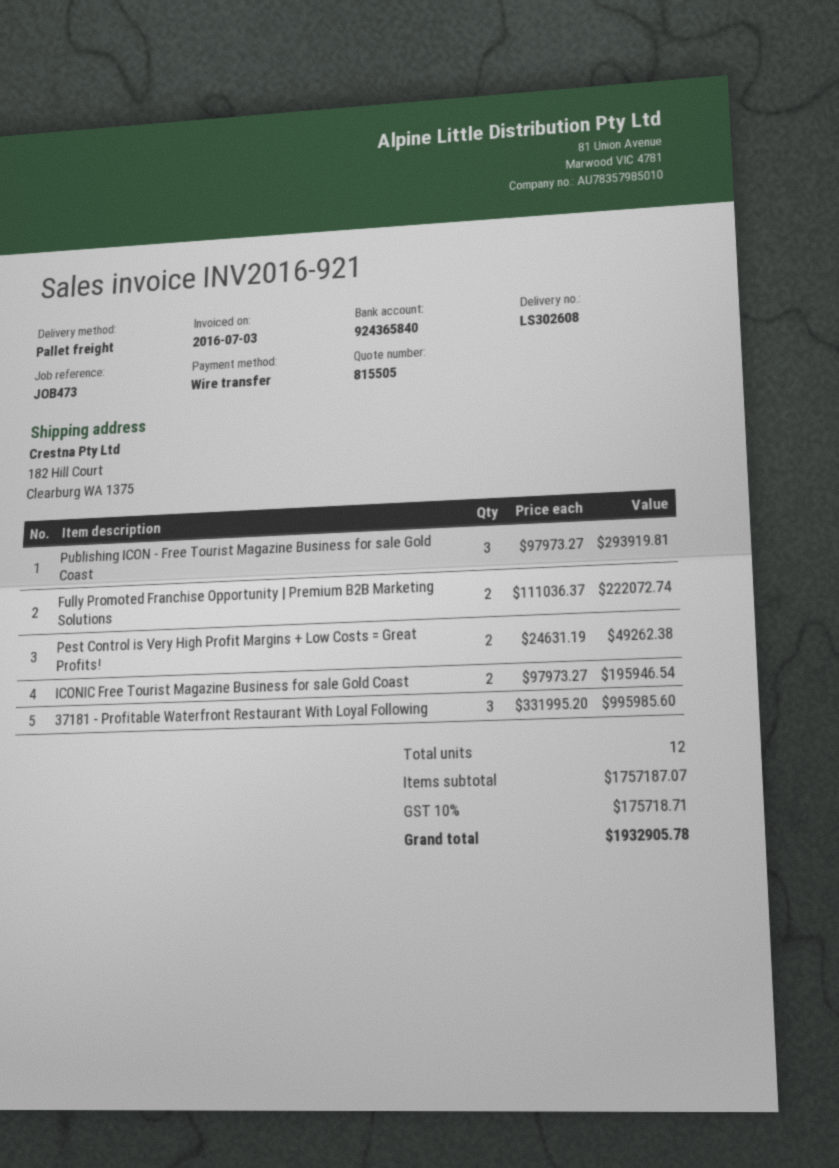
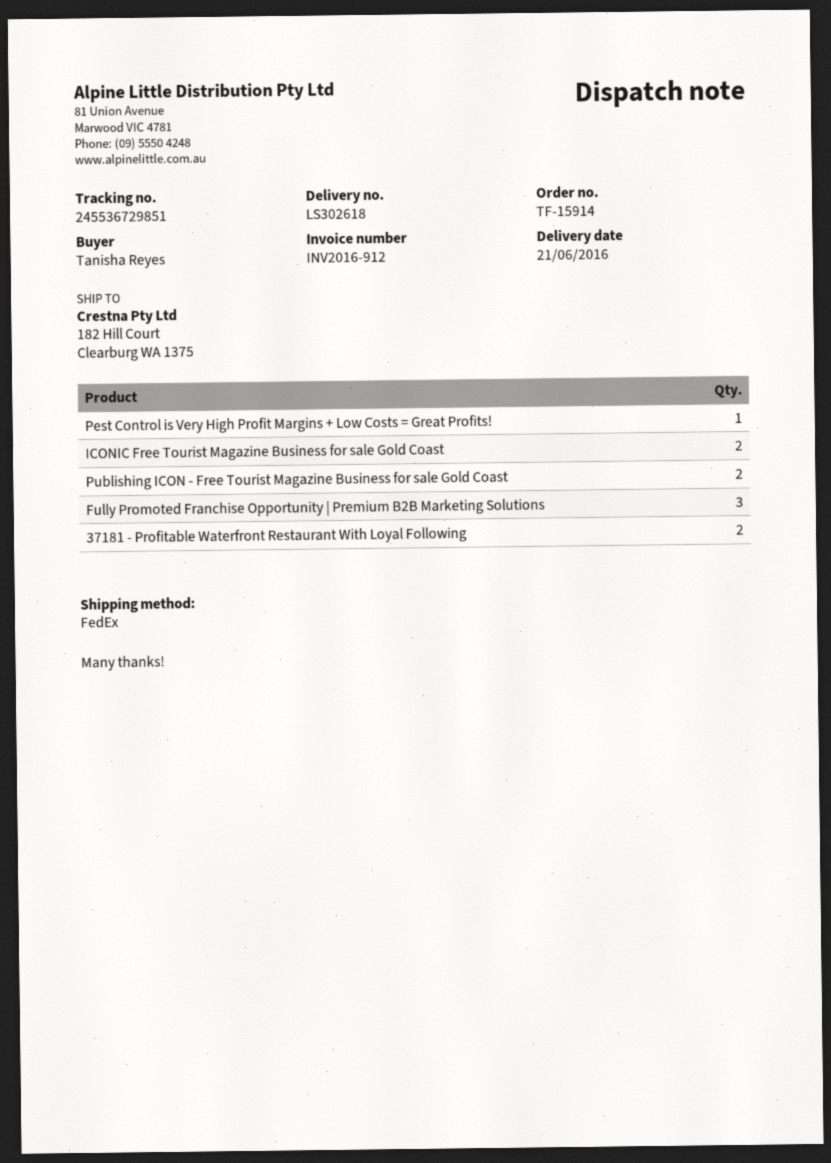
delivery note number: LS302608 -> LS302618
invoice number: INV2016-921 -> INV2016-912
shipping method: pallet freight -> FedEx
Publishing ICON - Free Tourist Magazine Business for sale Gold Coast: 3 -> 2
Fully Promoted Franchise Opportunity | Premium B2B Marketing Solutions: 2 -> 3
Pest Control is Very High Profit Margins + Low Costs = Great Profits!: 2 -> 1
37181 - Profitable Waterfront Restaurant With Loyal Following: 3 -> 2

